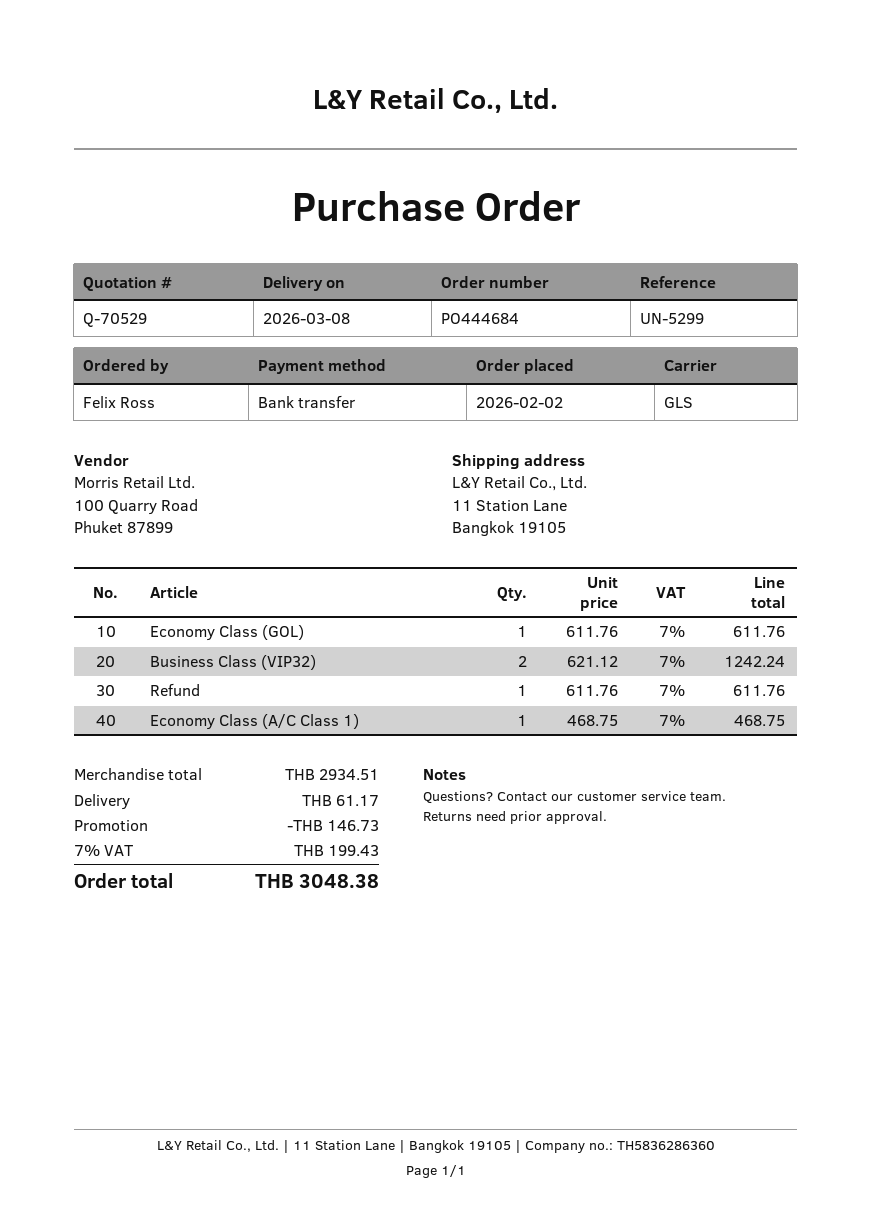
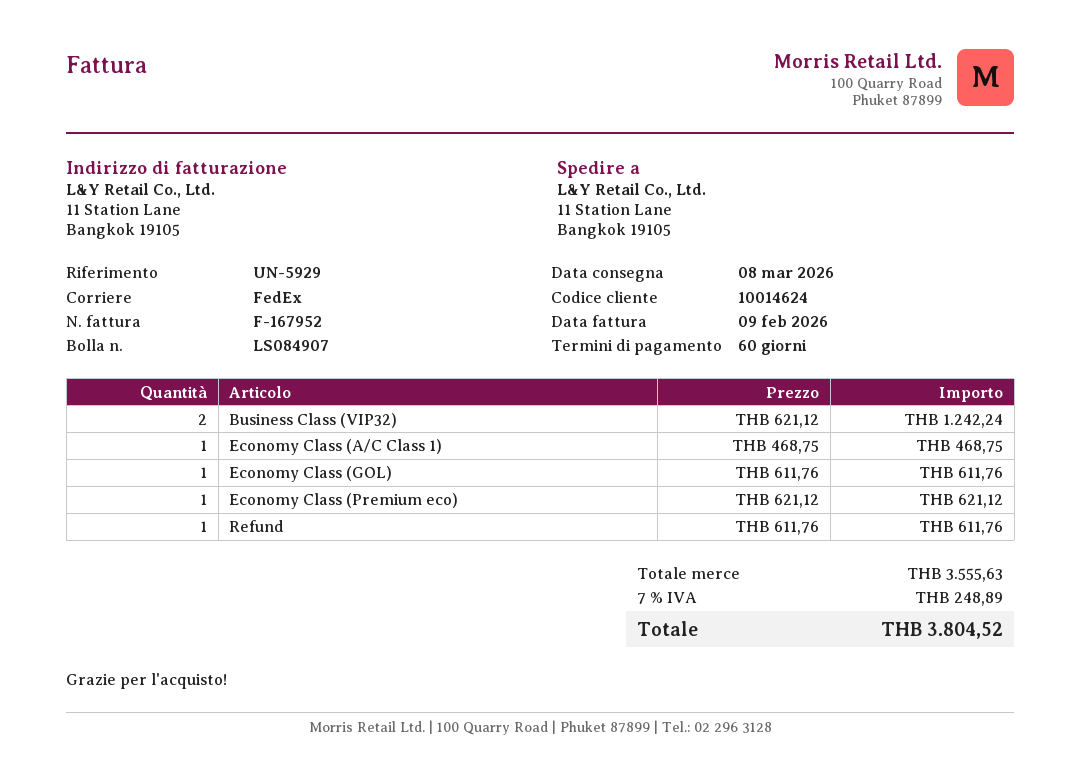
reference: UN-5299 -> UN-5929
shipping method: GLS -> FedEx
Economy Class (Premium eco): none -> 1 x 621.12 = 621.12
subtotal: 2934.51 -> 3555.63
discount: 146.73 -> none
shipping: 61.17 -> none
tax: 7% = 199.43 -> 7% = 248.89
total: 3048.38 -> 3804.52

